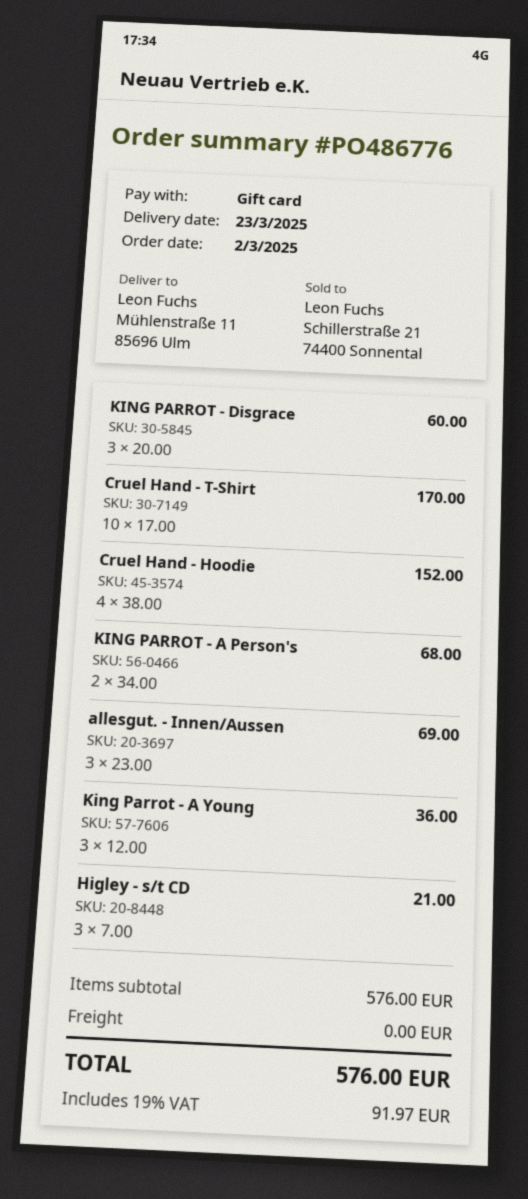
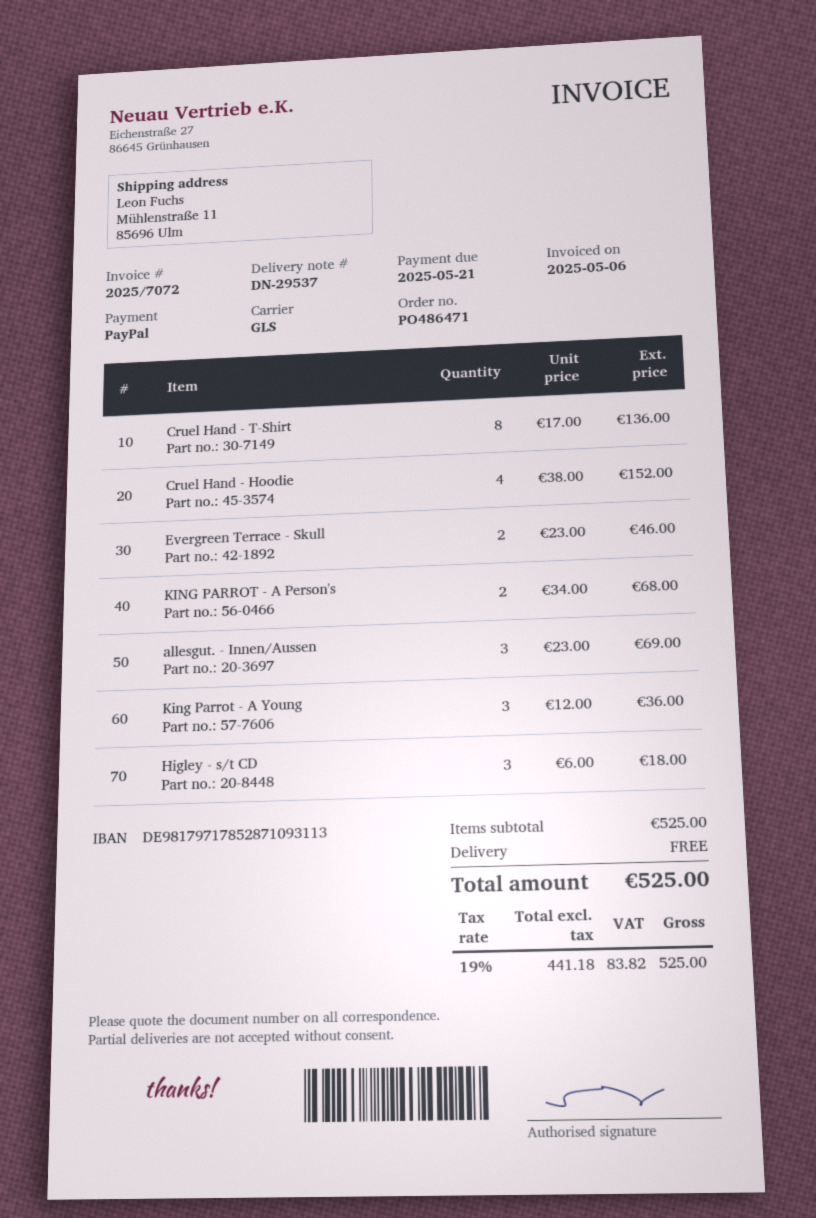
order number: PO486776 -> PO486471
payment method: gift card -> PayPal
KING PARROT - Disgrace: 3 x 20.00 = 60.00 -> none
Cruel Hand - T-Shirt: 10 x 17.00 = 170.00 -> 8 x 17.00 = 136.00
Higley - s/t CD: 3 x 7.00 = 21.00 -> 3 x 6.00 = 18.00
Evergreen Terrace - Skull: none -> 2 x 23.00 = 46.00
subtotal: 576.00 -> 525.00
tax: 19% = 91.97 -> 19% = 83.82
total: 576.00 -> 525.00

